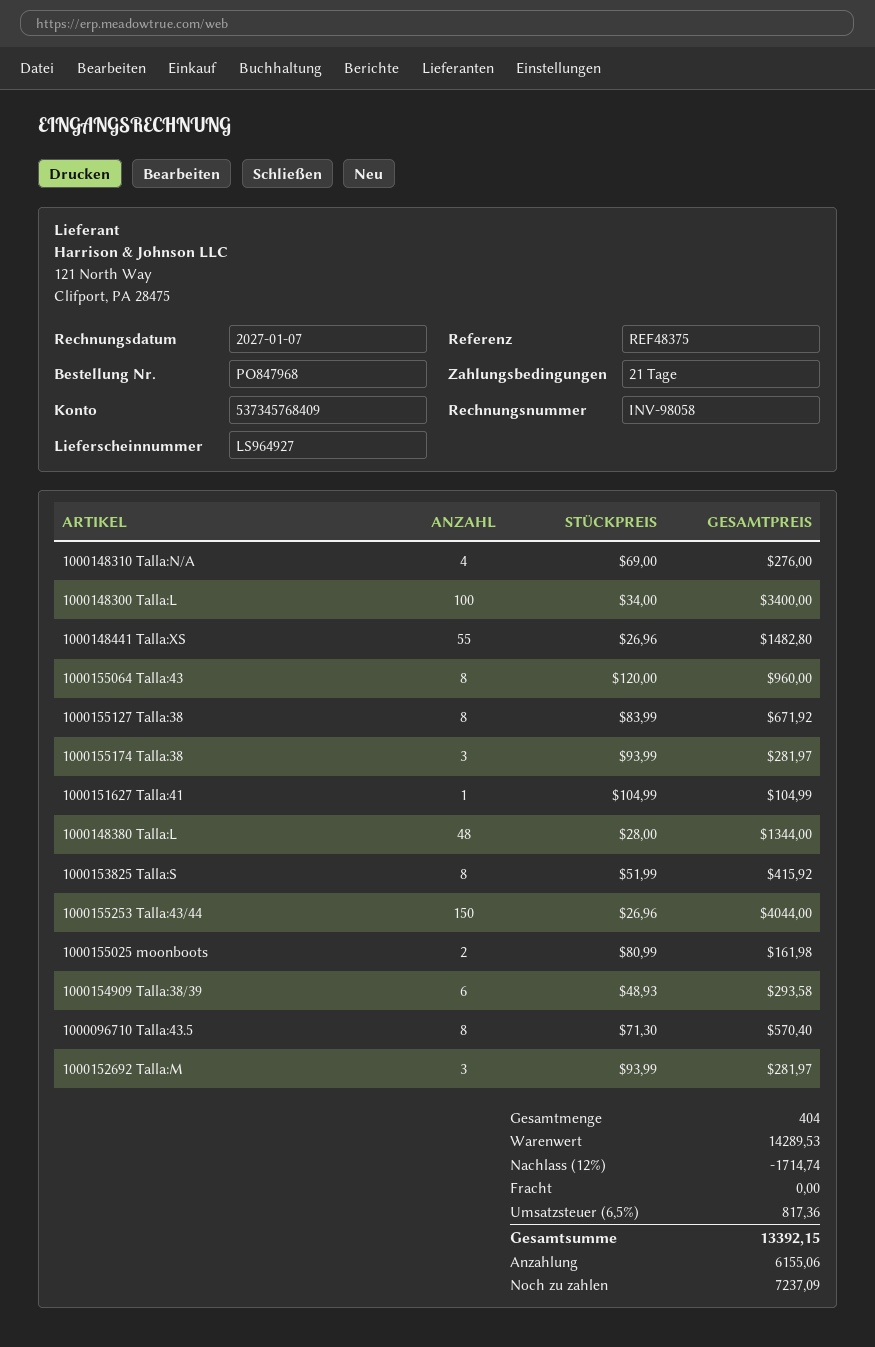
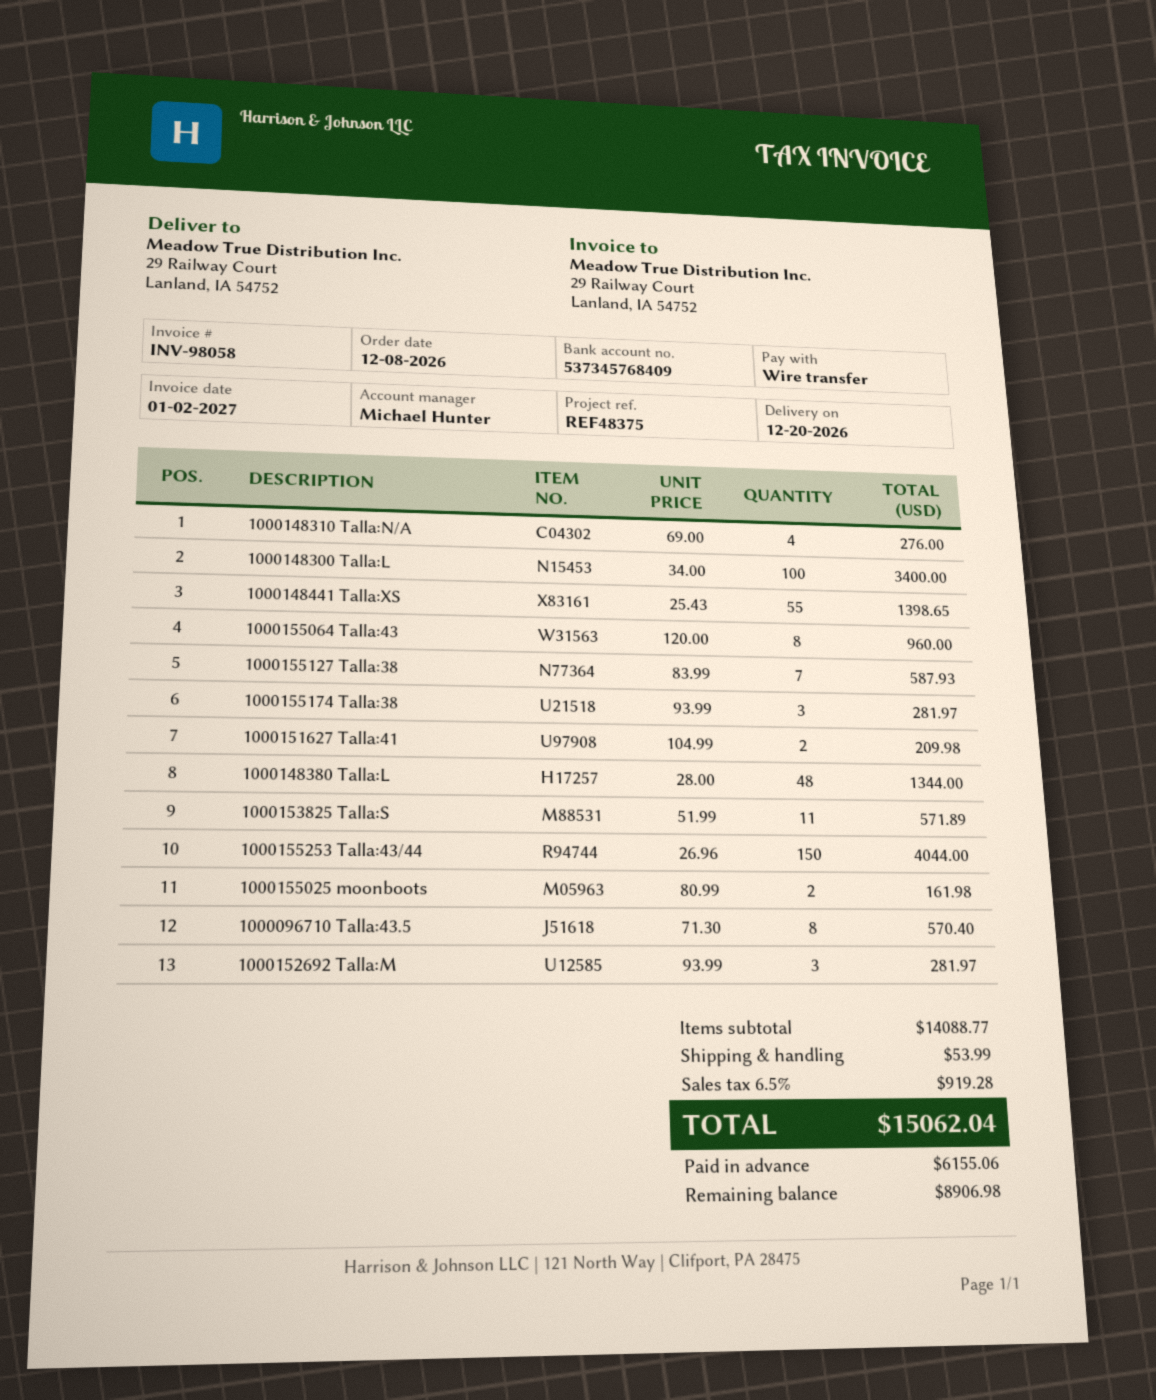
invoice date: 2027-01-07 -> 2027-01-02
1000148441 Talla:XS: 55 x 26.96 = 1482.80 -> 55 x 25.43 = 1398.65
1000155127 Talla:38: 8 x 83.99 = 671.92 -> 7 x 83.99 = 587.93
1000151627 Talla:41: 1 x 104.99 = 104.99 -> 2 x 104.99 = 209.98
1000153825 Talla:S: 8 x 51.99 = 415.92 -> 11 x 51.99 = 571.89
1000154909 Talla:38/39: 6 x 48.93 = 293.58 -> none
subtotal: 14289.53 -> 14088.77
discount: 12% = 1714.74 -> none
shipping: 0.00 -> 53.99
tax: 6.5% = 817.36 -> 6.5% = 919.28
total: 13392.15 -> 15062.04
balance: 7237.09 -> 8906.98

